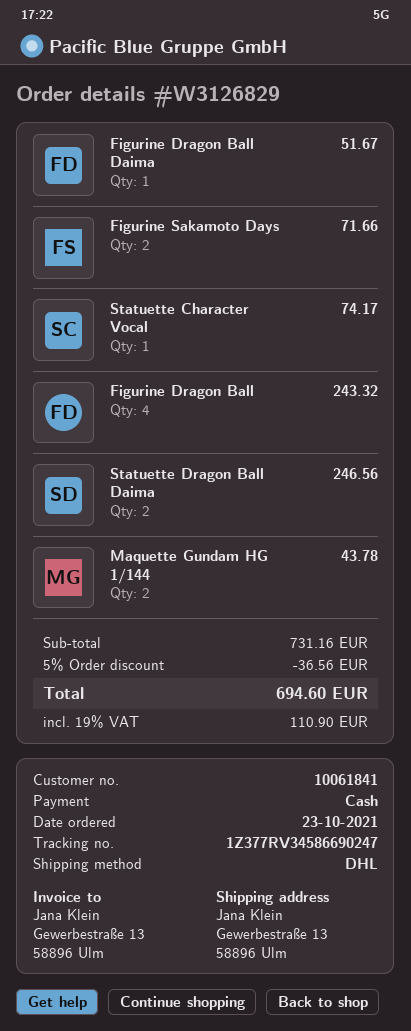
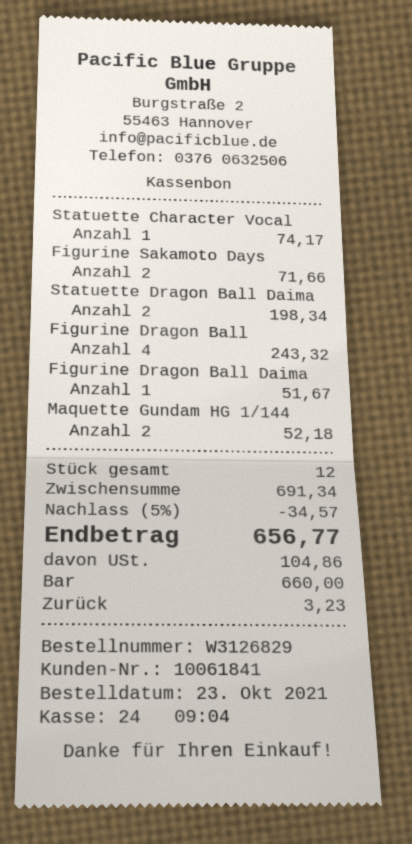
Statuette Dragon Ball Daima: 2 for 246.56 -> 2 for 198.34
Maquette Gundam HG 1/144: 2 for 43.78 -> 2 for 52.18
subtotal: 731.16 -> 691.34
discount: 5% = 36.56 -> 5% = 34.57
tax: 110.90 -> 104.86
total: 694.60 -> 656.77

